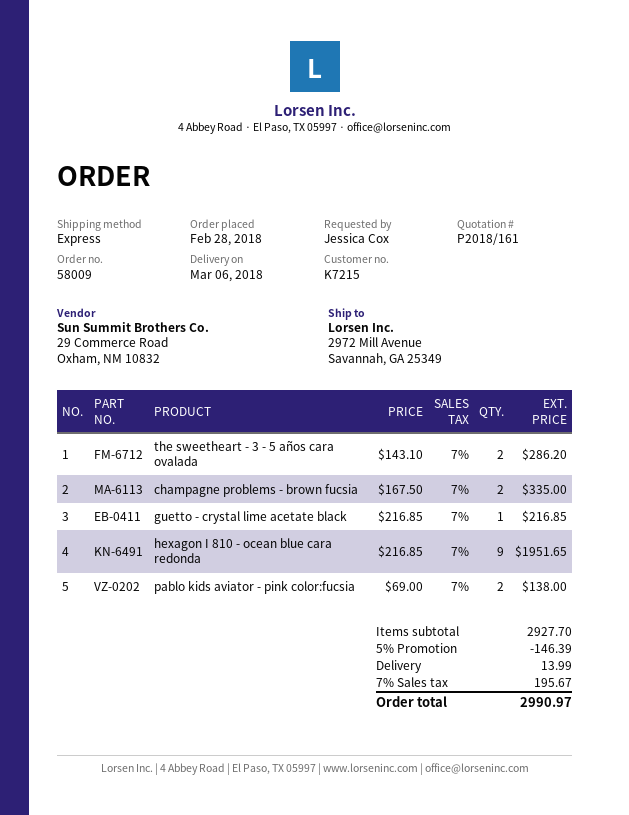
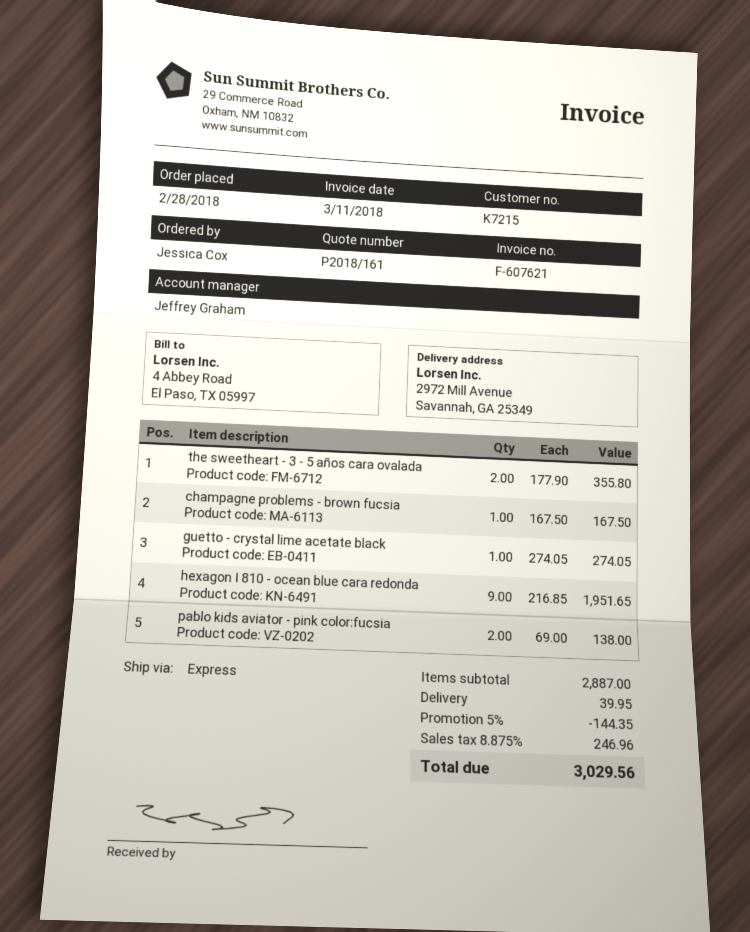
the sweetheart - 3 - 5 años cara ovalada: 2 x 143.10 = 286.20 -> 2 x 177.90 = 355.80
champagne problems - brown fucsia: 2 x 167.50 = 335.00 -> 1 x 167.50 = 167.50
guetto - crystal lime acetate black: 1 x 216.85 = 216.85 -> 1 x 274.05 = 274.05
subtotal: 2927.70 -> 2887.00
discount: 5% = 146.39 -> 5% = 144.35
shipping: 13.99 -> 39.95
tax: 7% = 195.67 -> 8.875% = 246.96
total: 2990.97 -> 3029.56

